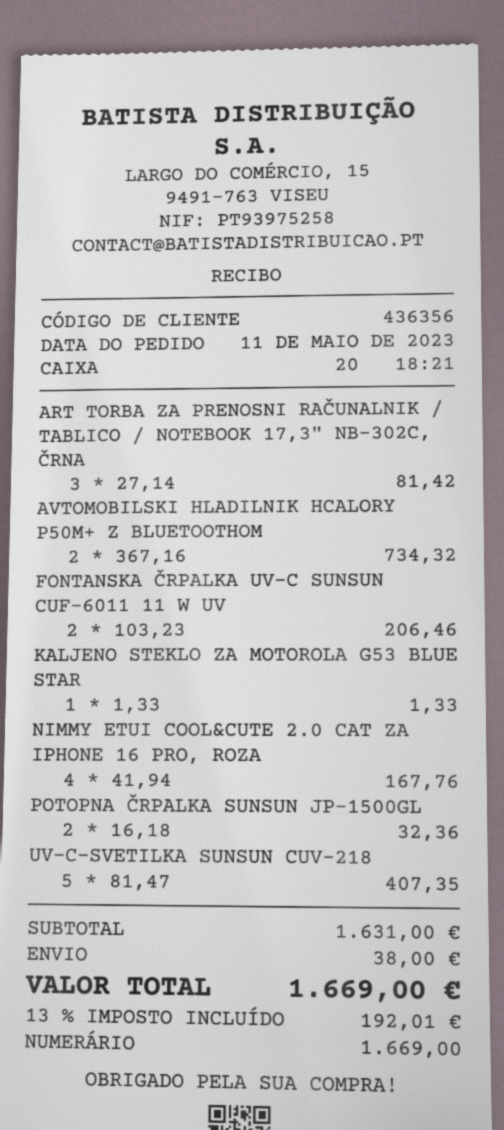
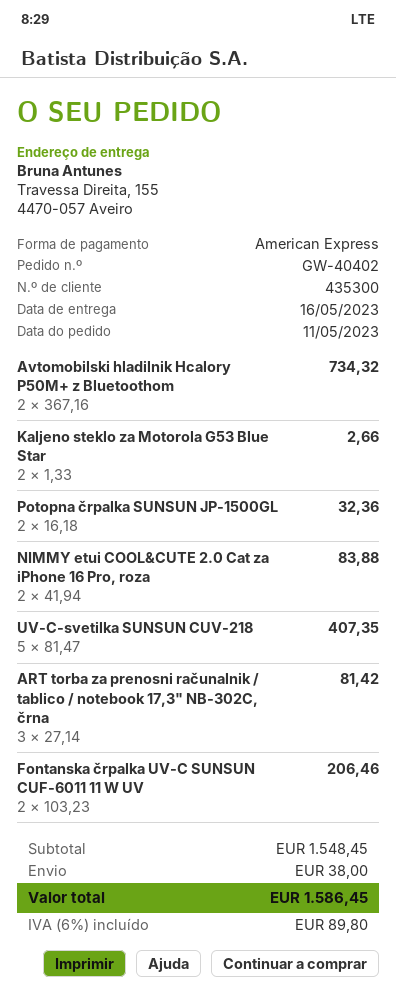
customer number: 436356 -> 435300
payment method: cash -> American Express
KALJENO STEKLO ZA MOTOROLA G53 BLUE STAR: 1 x 1.33 = 1.33 -> 2 x 1.33 = 2.66
NIMMY ETUI COOL&CUTE 2.0 CAT ZA IPHONE 16 PRO, ROZA: 4 x 41.94 = 167.76 -> 2 x 41.94 = 83.88
subtotal: 1631.00 -> 1548.45
tax: 13% = 192.01 -> 6% = 89.80
total: 1669.00 -> 1586.45

